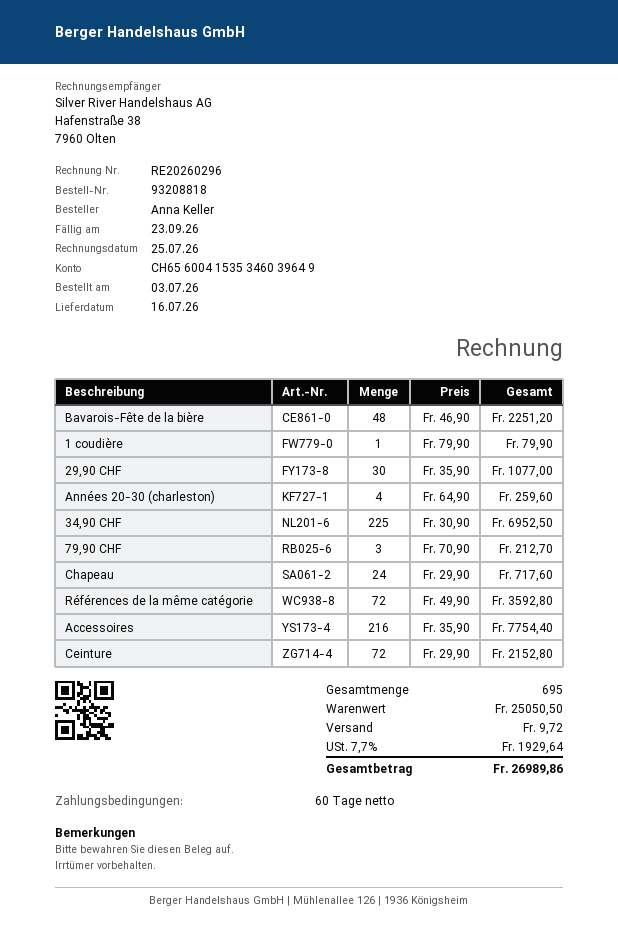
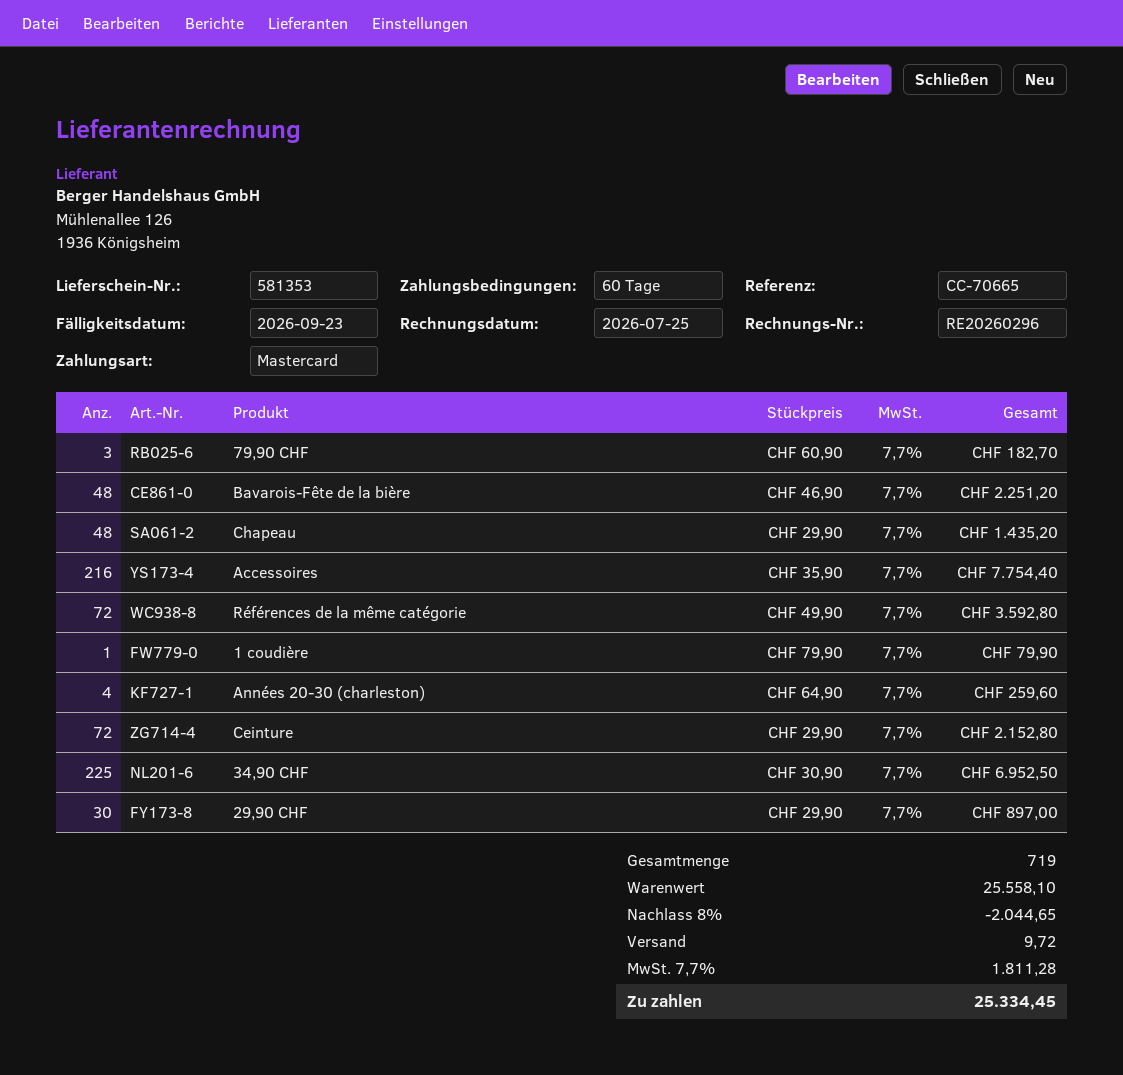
29,90 CHF: 30 x 35.90 = 1077.00 -> 30 x 29.90 = 897.00
79,90 CHF: 3 x 70.90 = 212.70 -> 3 x 60.90 = 182.70
Chapeau: 24 x 29.90 = 717.60 -> 48 x 29.90 = 1435.20
total quantity: 695 -> 719
subtotal: 25050.50 -> 25558.10
discount: none -> 8% = 2044.65
tax: 7.7% = 1929.64 -> 7.7% = 1811.28
total: 26989.86 -> 25334.45

